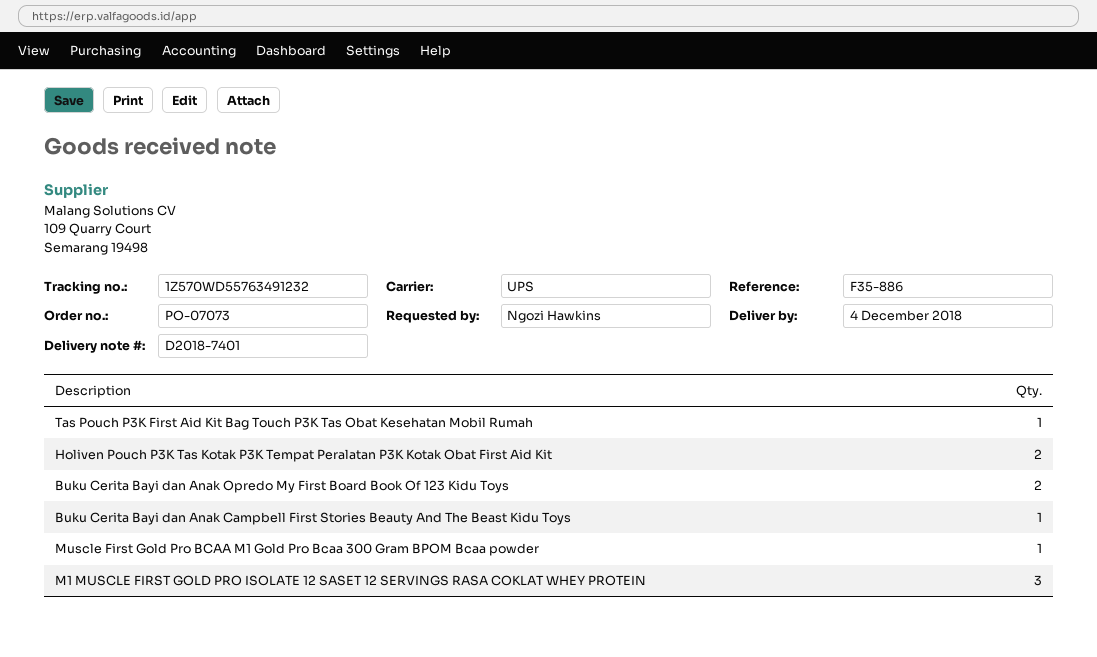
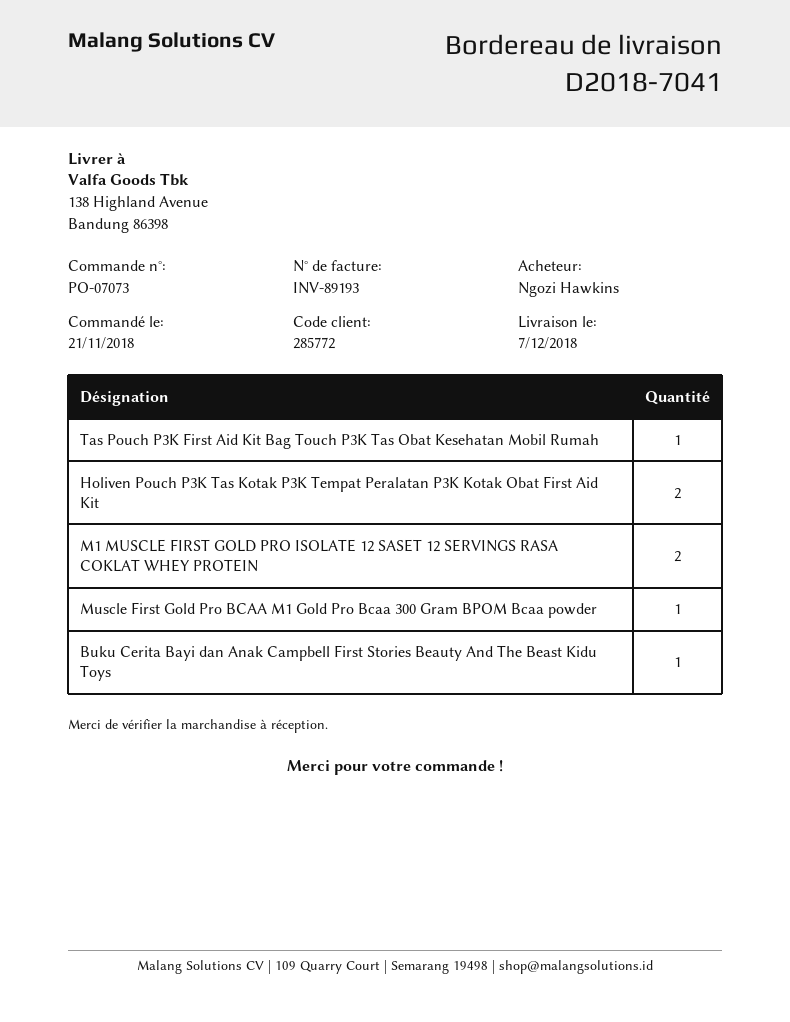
delivery note number: D2018-7401 -> D2018-7041
delivery date: 2018-12-04 -> 2018-12-07
Buku Cerita Bayi dan Anak Opredo My First Board Book Of 123 Kidu Toys: 2 -> none
M1 MUSCLE FIRST GOLD PRO ISOLATE 12 SASET 12 SERVINGS RASA COKLAT WHEY PROTEIN: 3 -> 2

